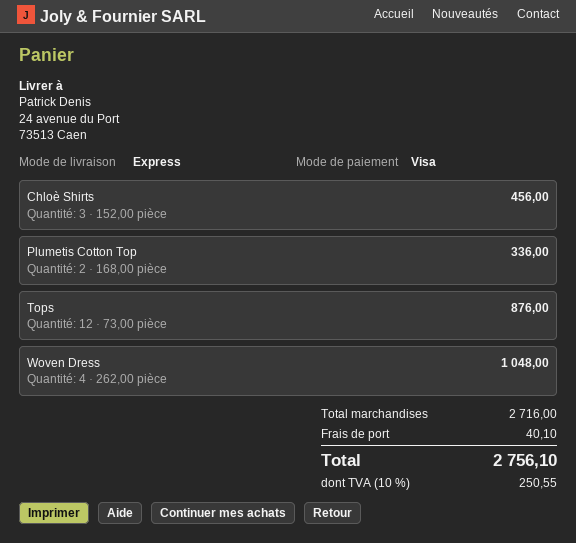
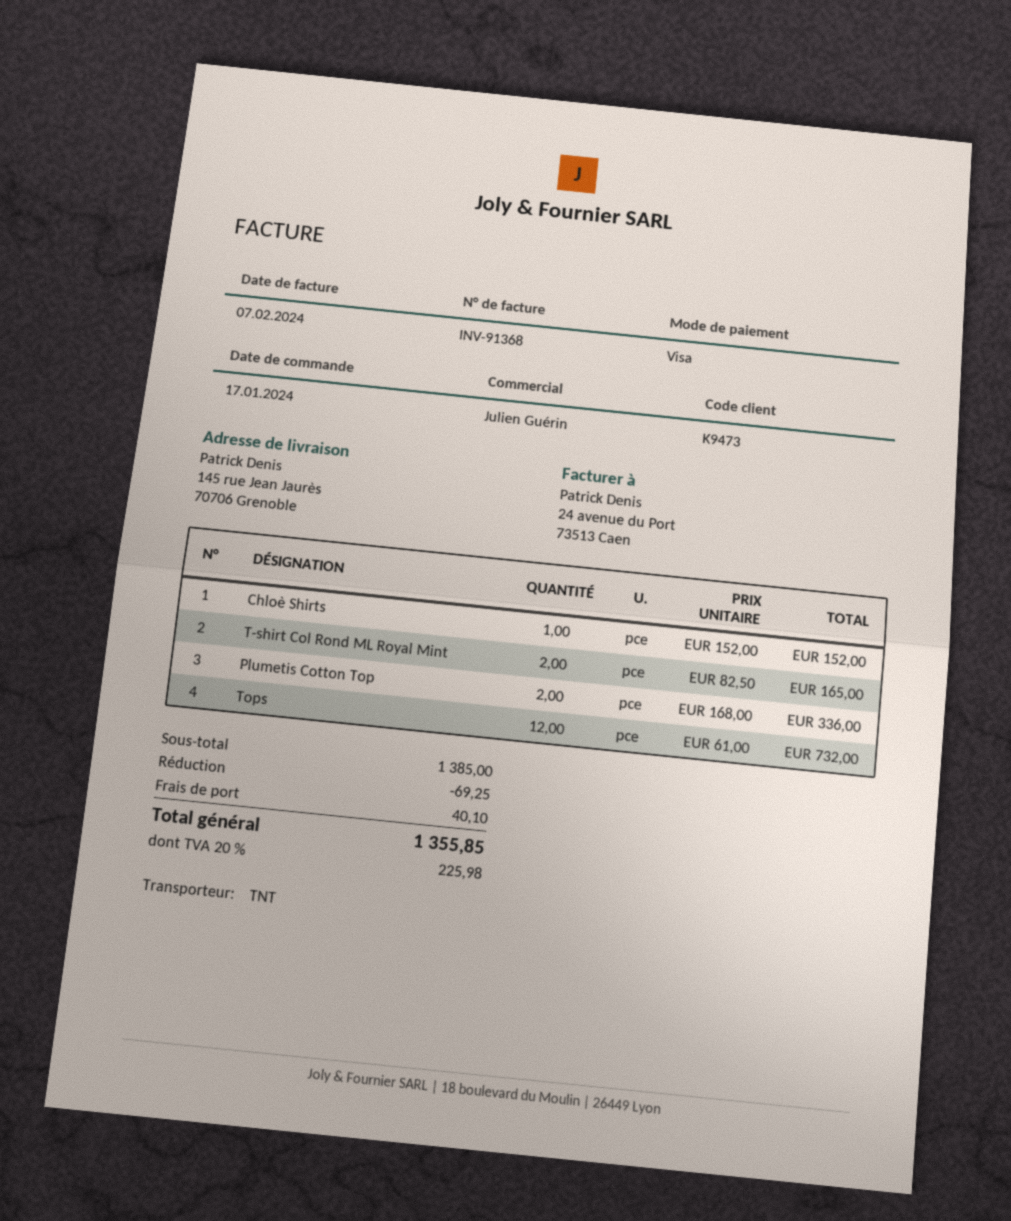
shipping method: express -> TNT
ship to: 24 avenue du Port, 73513 Caen -> 145 rue Jean Jaurès, 70706 Grenoble
Chloè Shirts: 3 x 152.00 = 456.00 -> 1 x 152.00 = 152.00
Tops: 12 x 73.00 = 876.00 -> 12 x 61.00 = 732.00
Woven Dress: 4 x 262.00 = 1048.00 -> none
T-shirt Col Rond ML Royal Mint: none -> 2 x 82.50 = 165.00
subtotal: 2716.00 -> 1385.00
discount: none -> 69.25
tax: 10% = 250.55 -> 20% = 225.98
total: 2756.10 -> 1355.85

